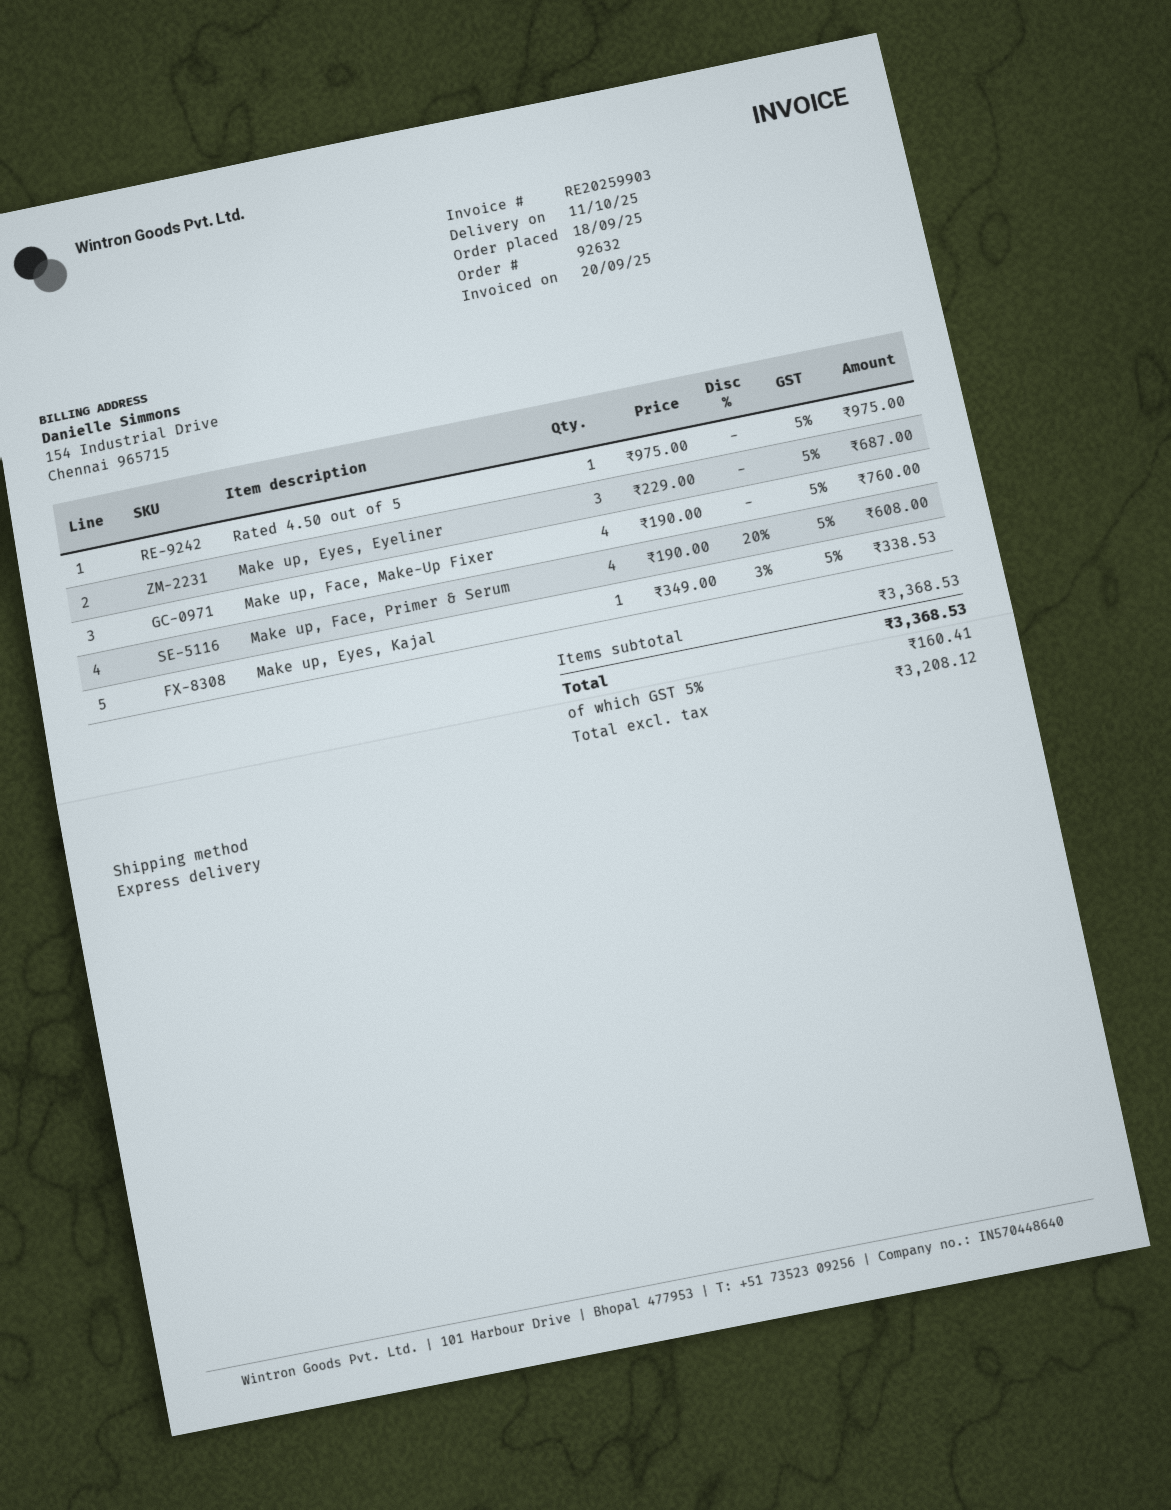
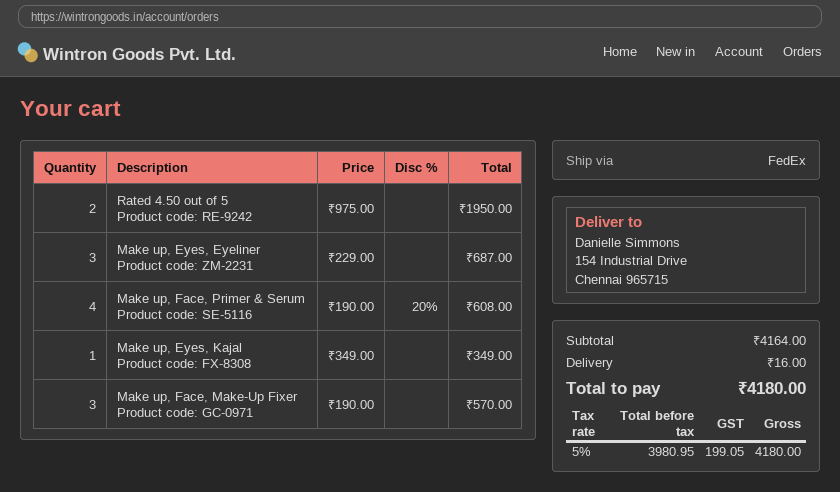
shipping method: express -> FedEx
Rated 4.50 out of 5: 1 x 975.00 = 975.00 -> 2 x 975.00 = 1950.00
Make up, Face, Make-Up Fixer: 4 x 190.00 = 760.00 -> 3 x 190.00 = 570.00
Make up, Eyes, Kajal: 1 x 349.00 - 3% = 338.53 -> 1 x 349.00 = 349.00
subtotal: 3368.53 -> 4164.00
shipping: none -> 16.00
net: 3208.12 -> 3980.95
tax: 5% = 160.41 -> 5% = 199.05
total: 3368.53 -> 4180.00

